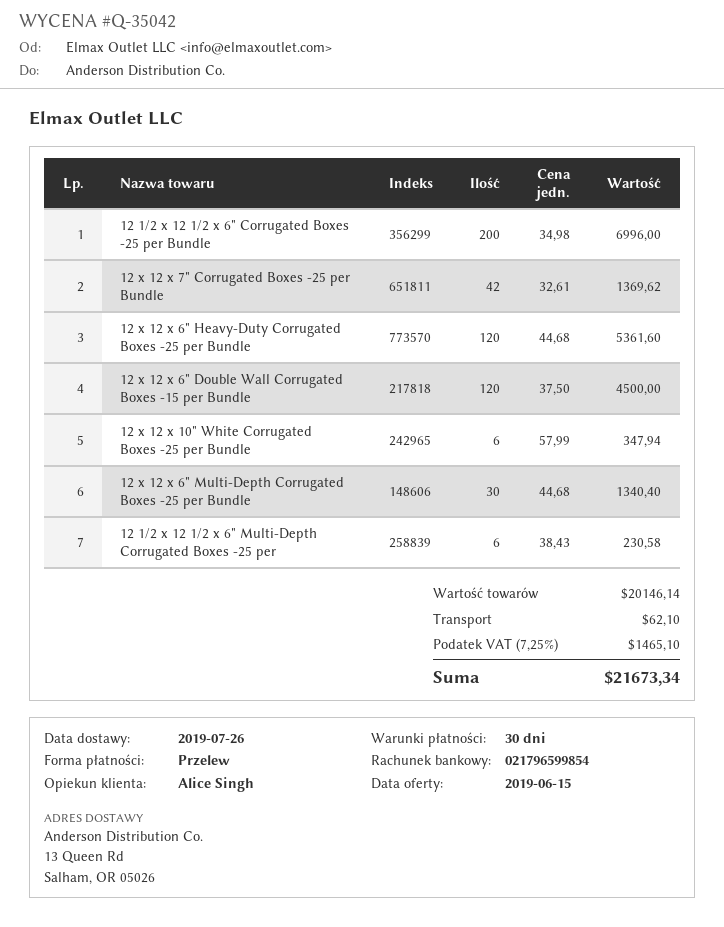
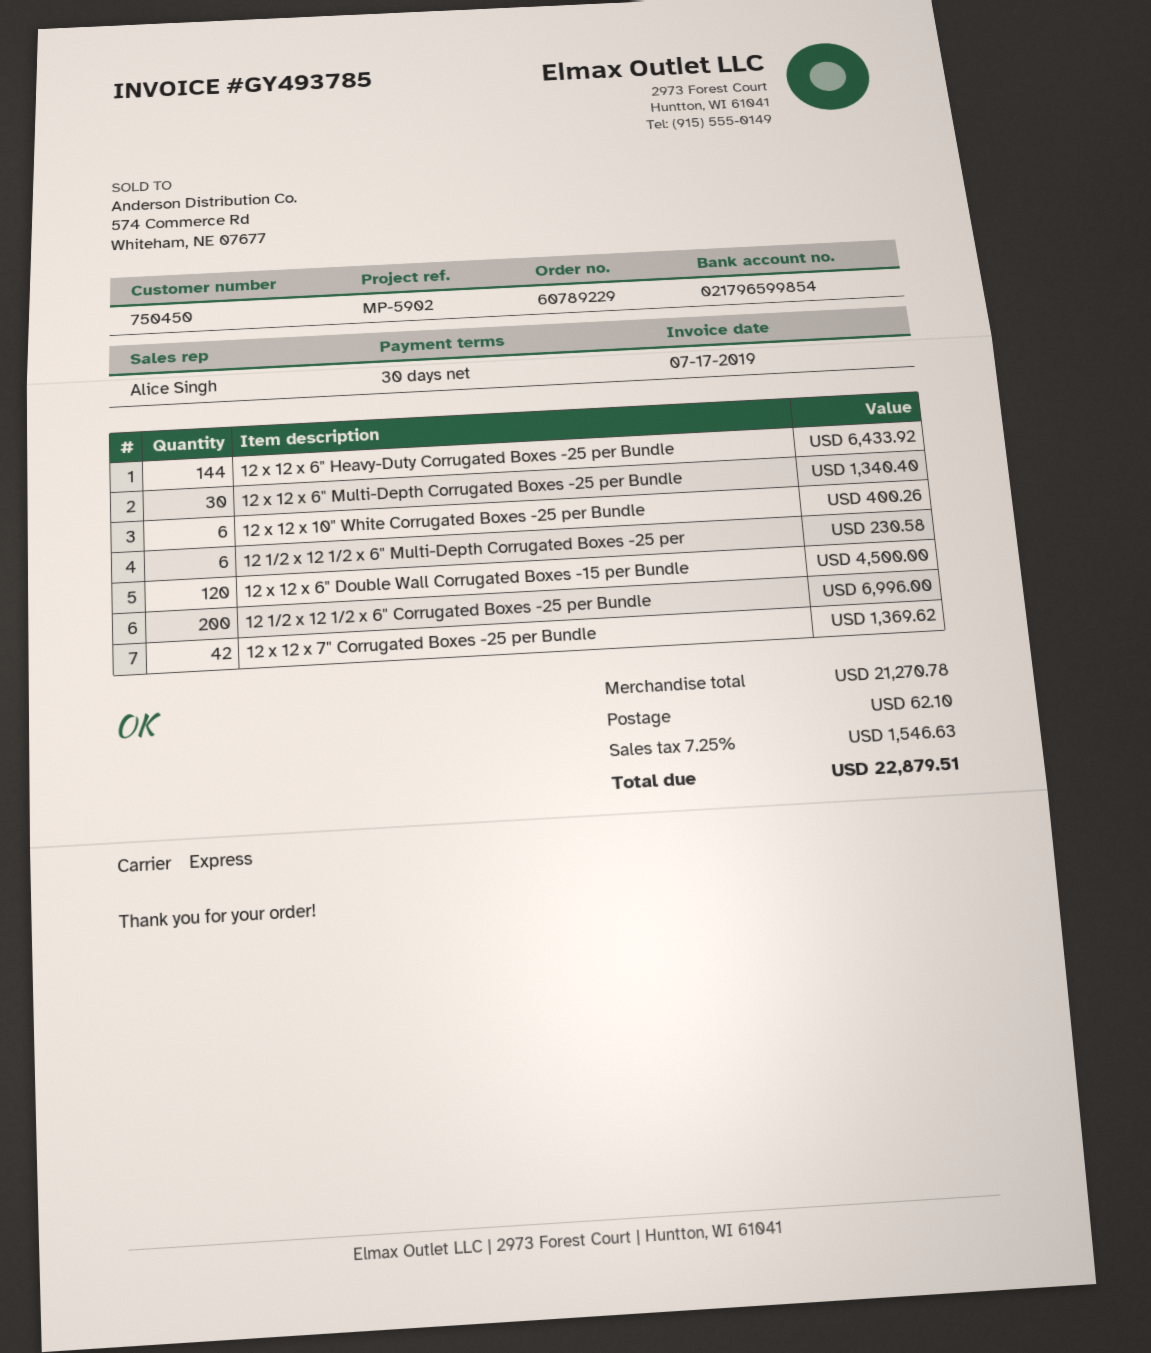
12 x 12 x 6" Heavy-Duty Corrugated Boxes -25 per Bundle: 120 for 5361.60 -> 144 for 6433.92
12 x 12 x 10" White Corrugated Boxes -25 per Bundle: 6 for 347.94 -> 6 for 400.26
subtotal: 20146.14 -> 21270.78
tax: 7.25% = 1465.10 -> 7.25% = 1546.63
total: 21673.34 -> 22879.51

